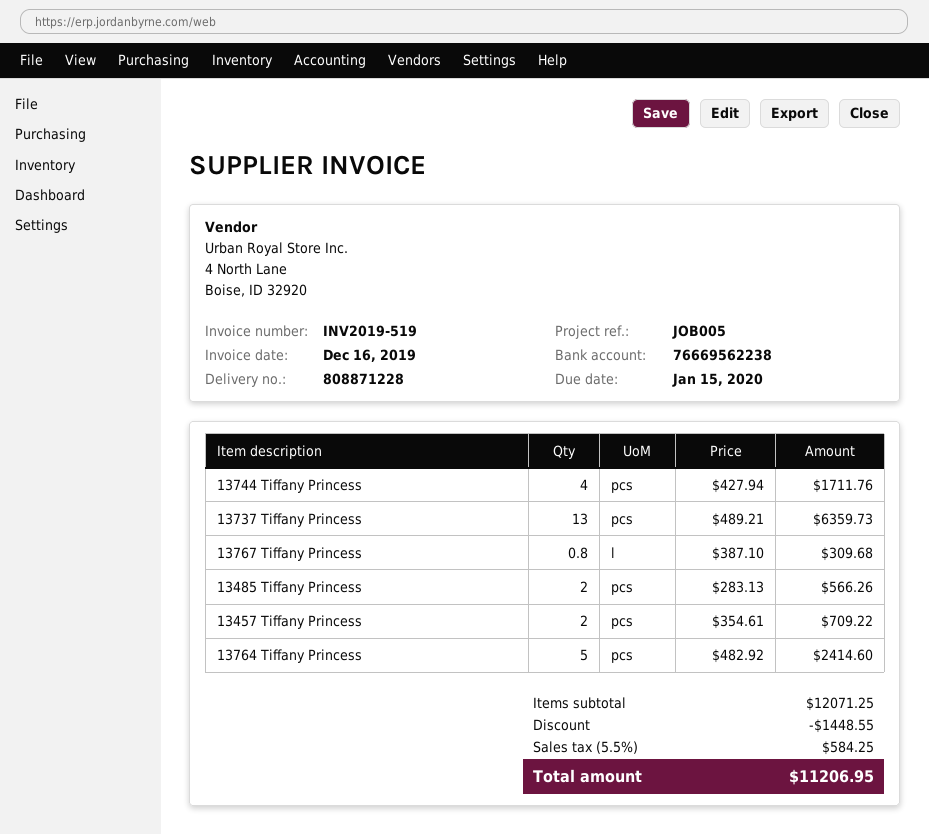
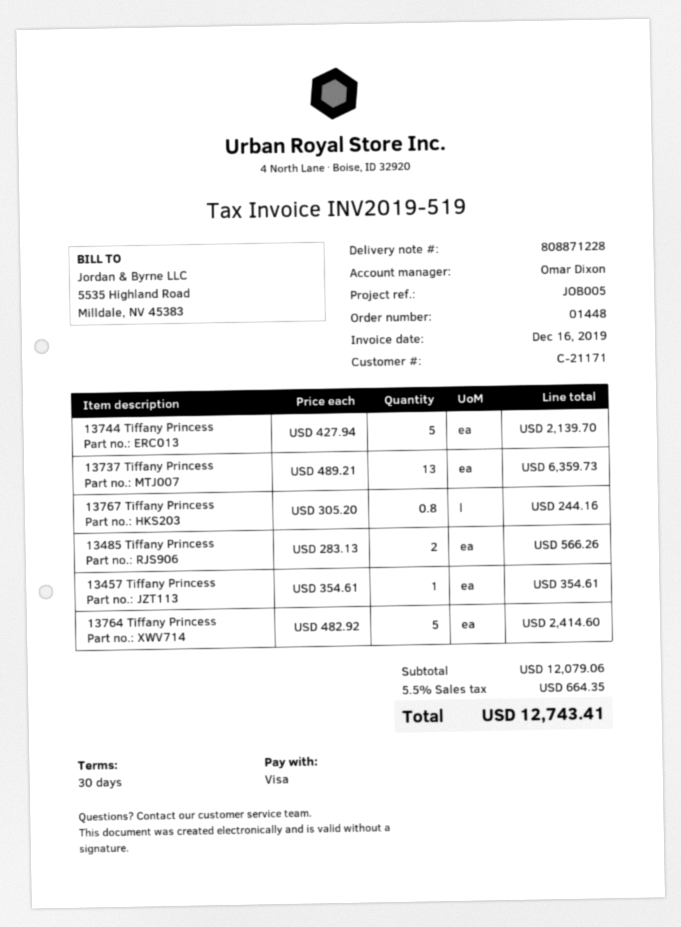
13744 Tiffany Princess: 4 x 427.94 = 1711.76 -> 5 x 427.94 = 2139.70
13767 Tiffany Princess: 0.8 x 387.10 = 309.68 -> 0.8 x 305.20 = 244.16
13457 Tiffany Princess: 2 x 354.61 = 709.22 -> 1 x 354.61 = 354.61
subtotal: 12071.25 -> 12079.06
discount: 1448.55 -> none
tax: 5.5% = 584.25 -> 5.5% = 664.35
total: 11206.95 -> 12743.41

